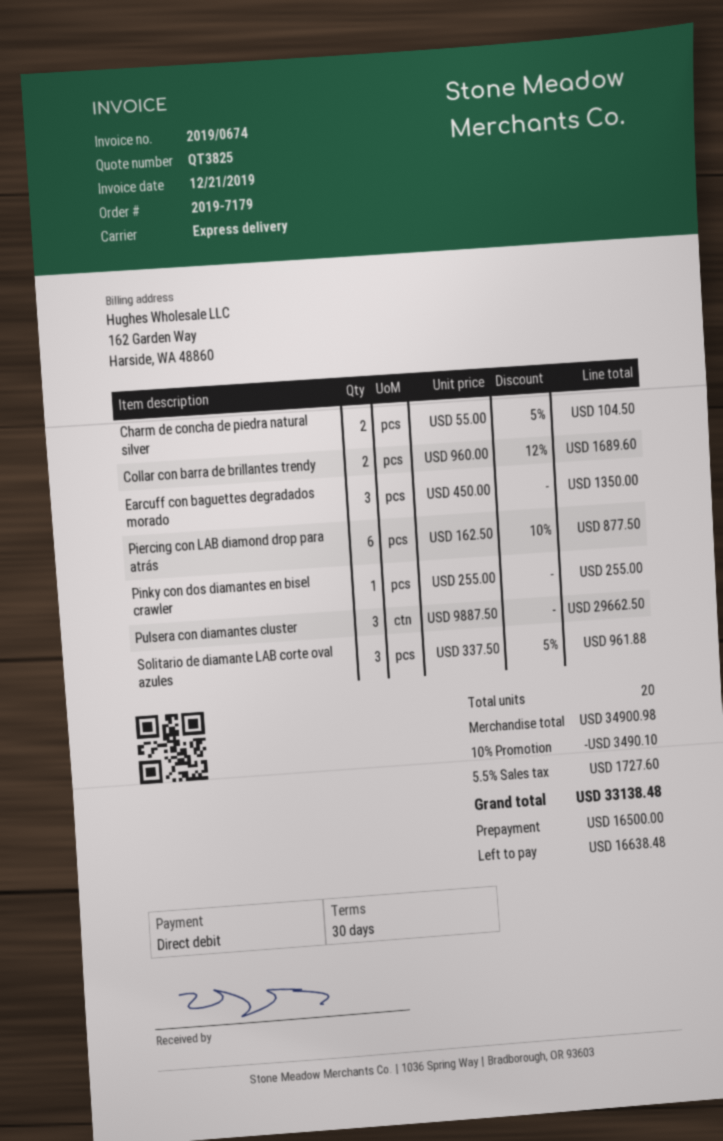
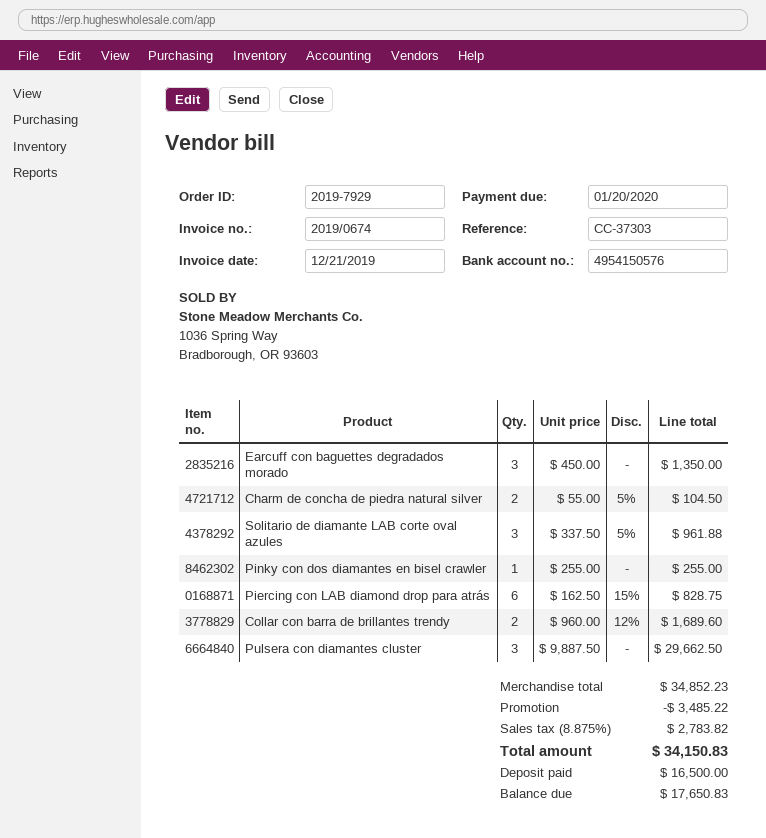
order number: 2019-7179 -> 2019-7929
Piercing con LAB diamond drop para atrás: 6 x 162.50 - 10% = 877.50 -> 6 x 162.50 - 15% = 828.75
subtotal: 34900.98 -> 34852.23
discount: 3490.10 -> 3485.22
tax: 5.5% = 1727.60 -> 8.875% = 2783.82
total: 33138.48 -> 34150.83
balance: 16638.48 -> 17650.83

